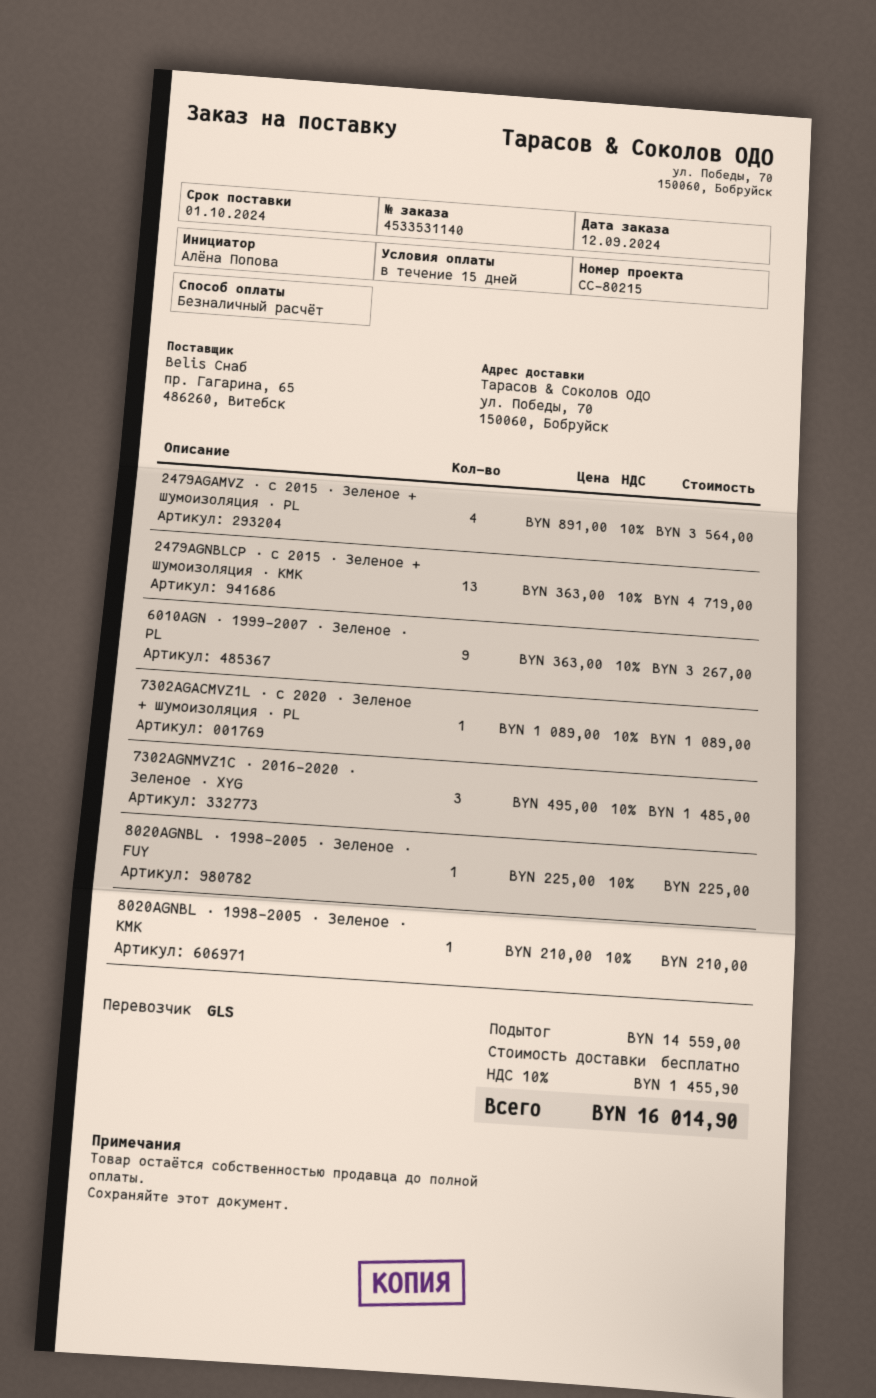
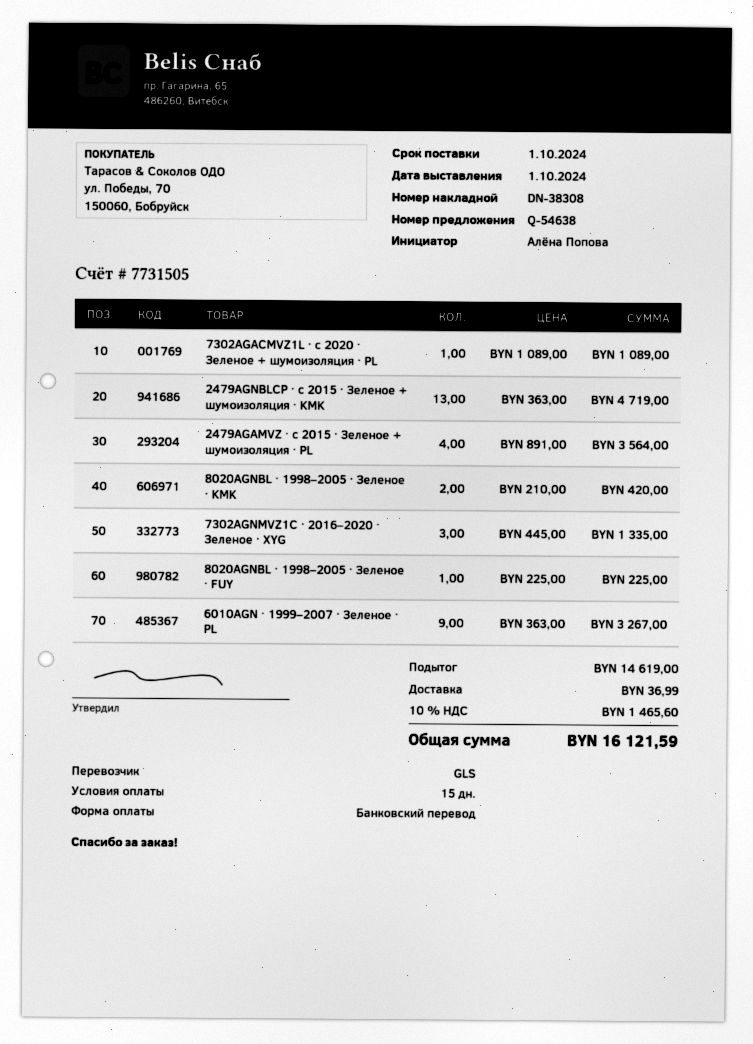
7302AGNMVZ1C · 2016–2020 · Зеленое · XYG: 3 x 495.00 = 1485.00 -> 3 x 445.00 = 1335.00
8020AGNBL · 1998–2005 · Зеленое · KMK: 1 x 210.00 = 210.00 -> 2 x 210.00 = 420.00
subtotal: 14559.00 -> 14619.00
shipping: 0.00 -> 36.99
tax: 10% = 1455.90 -> 10% = 1465.60
total: 16014.90 -> 16121.59

